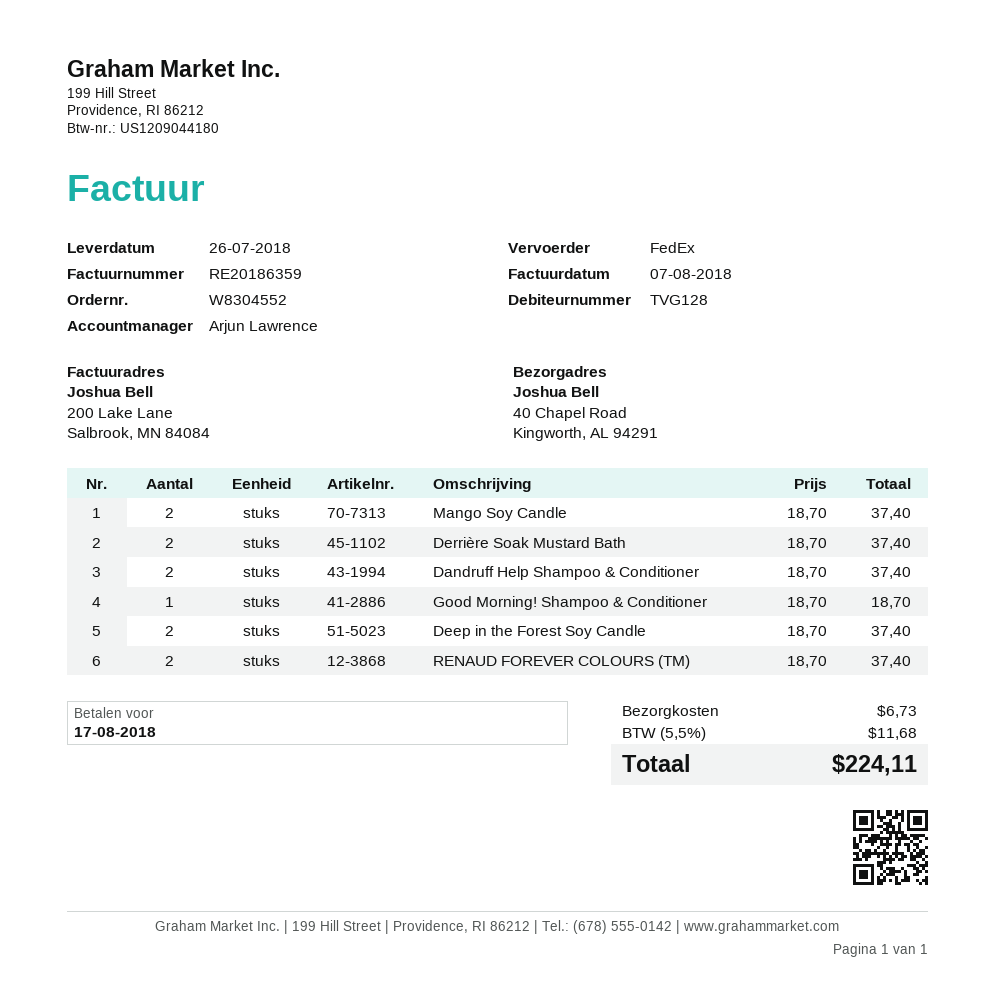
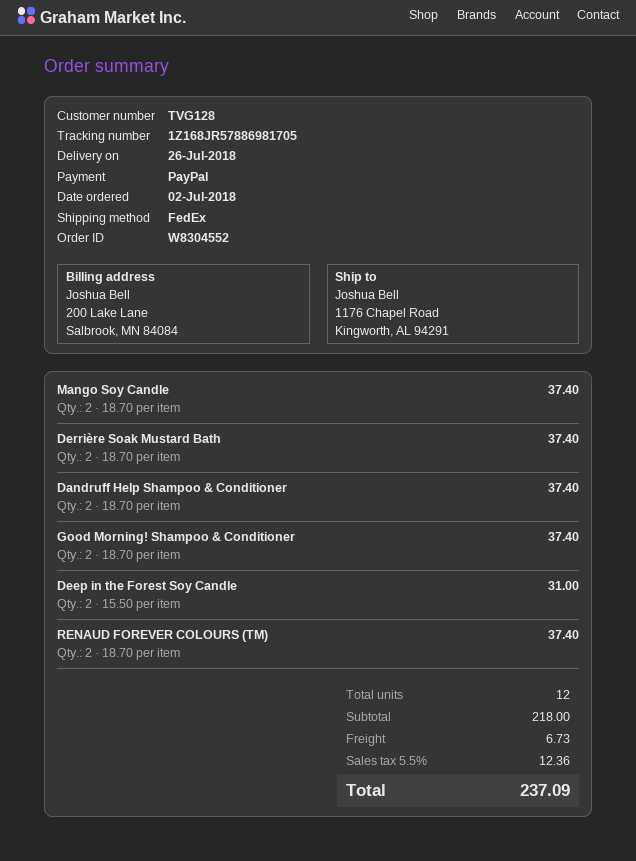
ship to: 40 Chapel Road, Kingworth, AL 94291 -> 1176 Chapel Road, Kingworth, AL 94291
Good Morning! Shampoo & Conditioner: 1 x 18.70 = 18.70 -> 2 x 18.70 = 37.40
Deep in the Forest Soy Candle: 2 x 18.70 = 37.40 -> 2 x 15.50 = 31.00
tax: 5.5% = 11.68 -> 5.5% = 12.36
total: 224.11 -> 237.09

